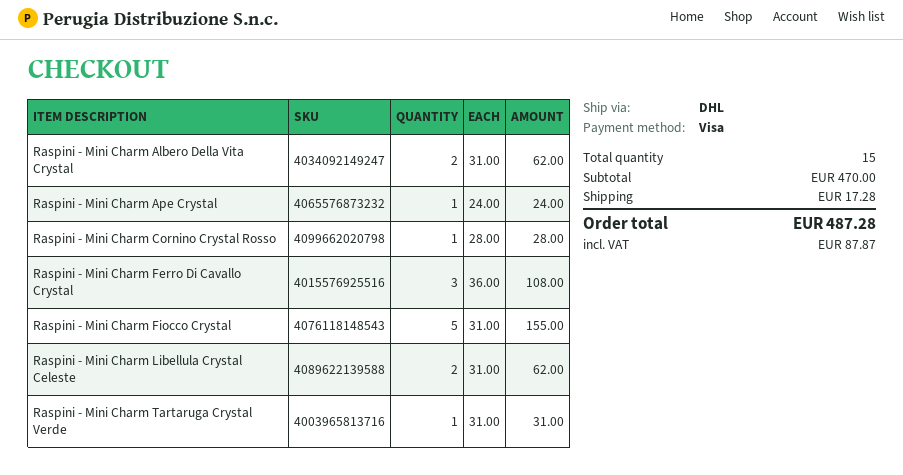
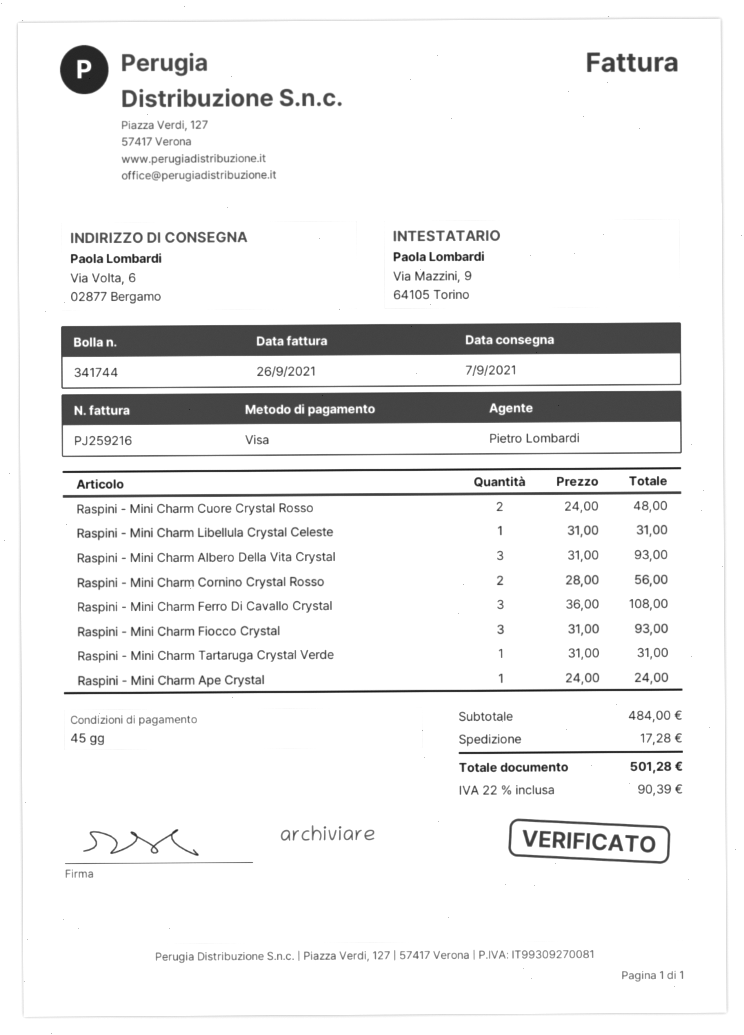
Raspini - Mini Charm Albero Della Vita Crystal: 2 x 31.00 = 62.00 -> 3 x 31.00 = 93.00
Raspini - Mini Charm Cornino Crystal Rosso: 1 x 28.00 = 28.00 -> 2 x 28.00 = 56.00
Raspini - Mini Charm Fiocco Crystal: 5 x 31.00 = 155.00 -> 3 x 31.00 = 93.00
Raspini - Mini Charm Libellula Crystal Celeste: 2 x 31.00 = 62.00 -> 1 x 31.00 = 31.00
Raspini - Mini Charm Cuore Crystal Rosso: none -> 2 x 24.00 = 48.00
subtotal: 470.00 -> 484.00
tax: 87.87 -> 90.39
total: 487.28 -> 501.28

